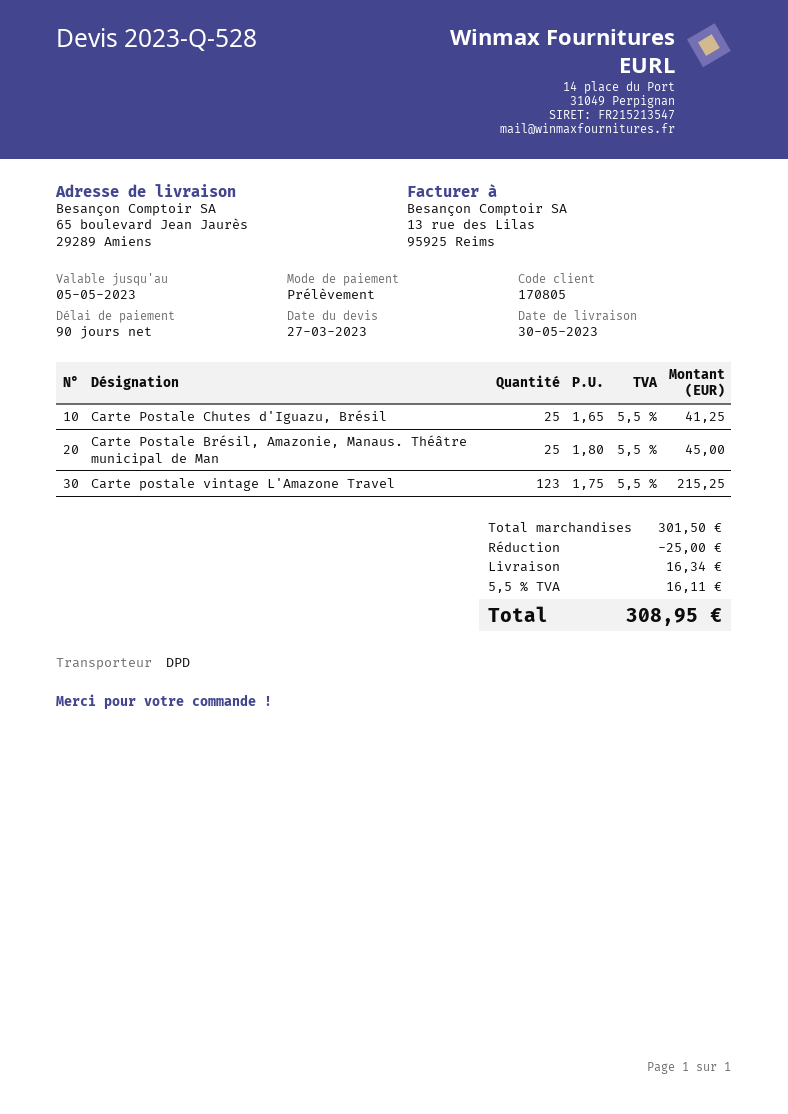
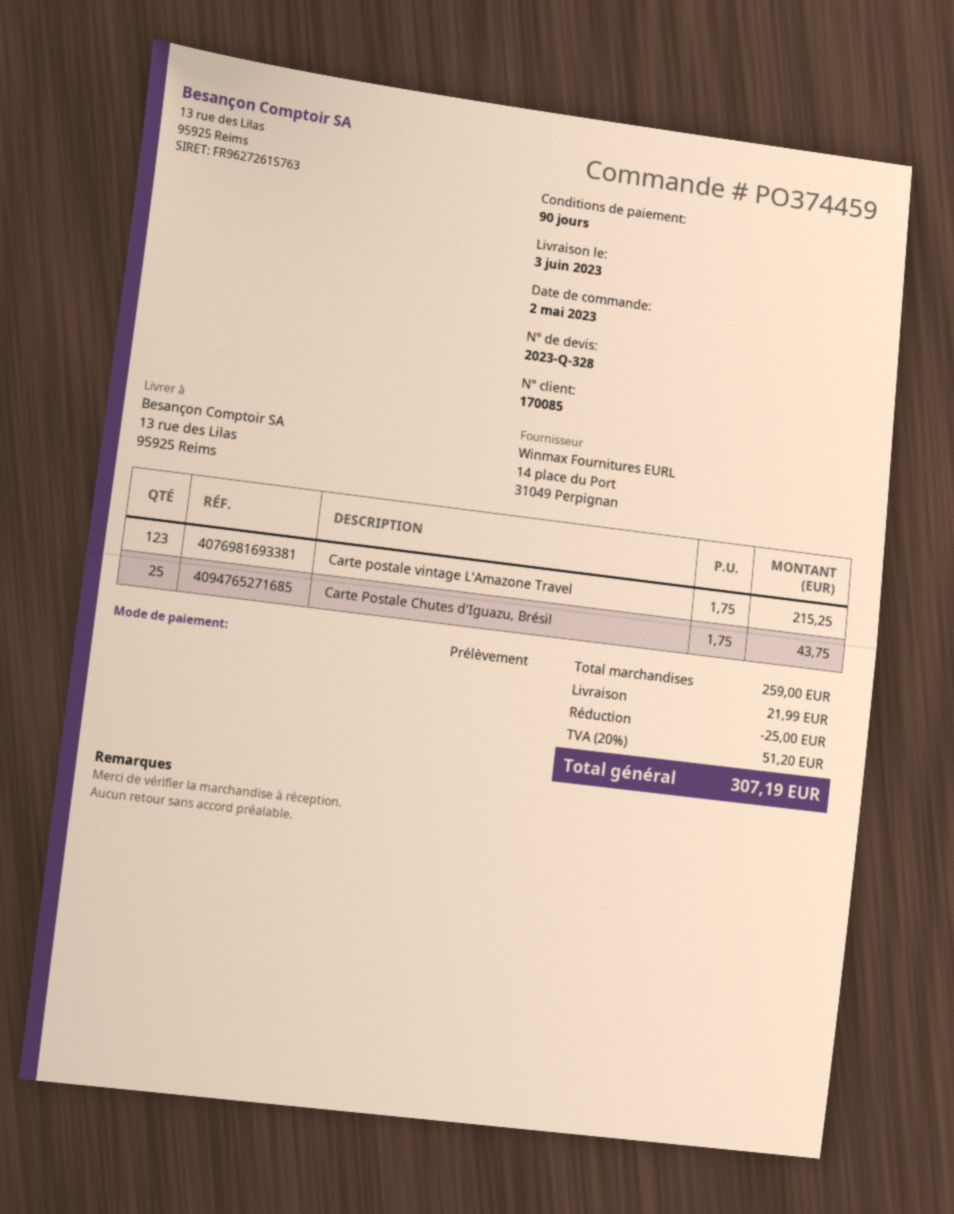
quote number: 2023-Q-528 -> 2023-Q-328
delivery date: 2023-05-30 -> 2023-06-03
customer number: 170805 -> 170085
ship to: 65 boulevard Jean Jaurès, 29289 Amiens -> 13 rue des Lilas, 95925 Reims
Carte Postale Chutes d'Iguazu, Brésil: 25 x 1.65 = 41.25 -> 25 x 1.75 = 43.75
Carte Postale Brésil, Amazonie, Manaus. Théâtre municipal de Man: 25 x 1.80 = 45.00 -> none
subtotal: 301.50 -> 259.00
shipping: 16.34 -> 21.99
tax: 5.5% = 16.11 -> 20% = 51.20
total: 308.95 -> 307.19

